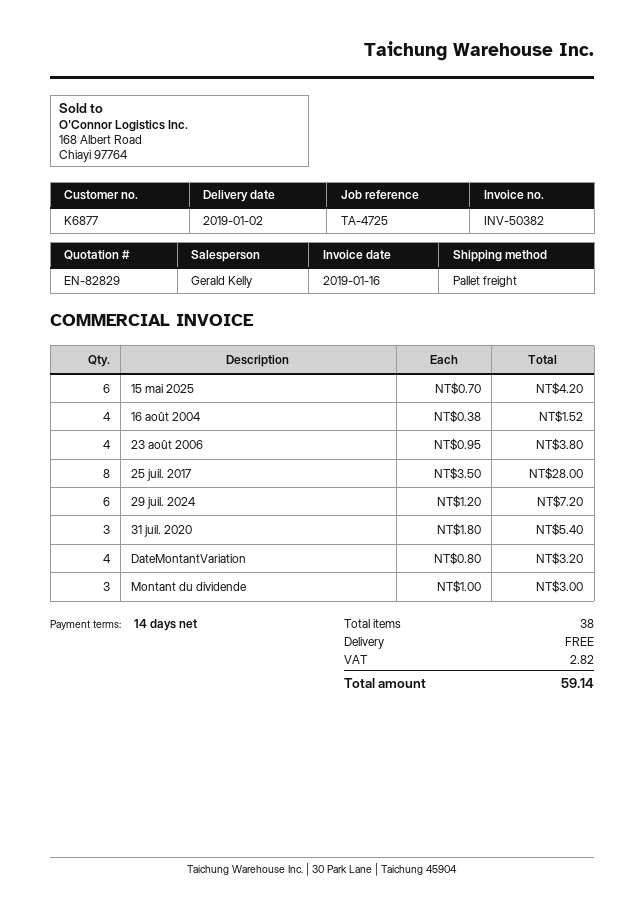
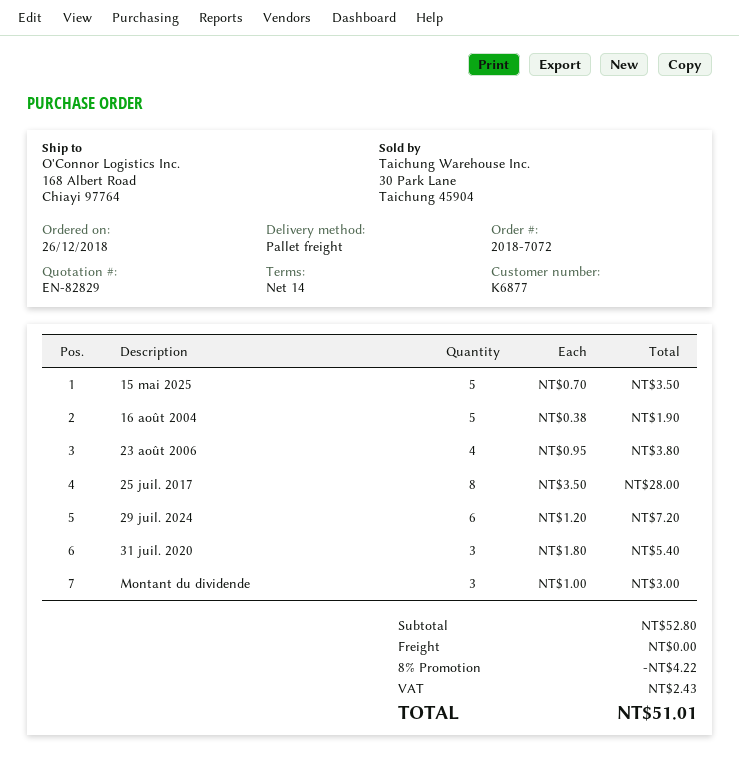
15 mai 2025: 6 x 0.70 = 4.20 -> 5 x 0.70 = 3.50
16 août 2004: 4 x 0.38 = 1.52 -> 5 x 0.38 = 1.90
DateMontantVariation: 4 x 0.80 = 3.20 -> none
discount: none -> 8% = 4.22
tax: 2.82 -> 2.43
total: 59.14 -> 51.01

